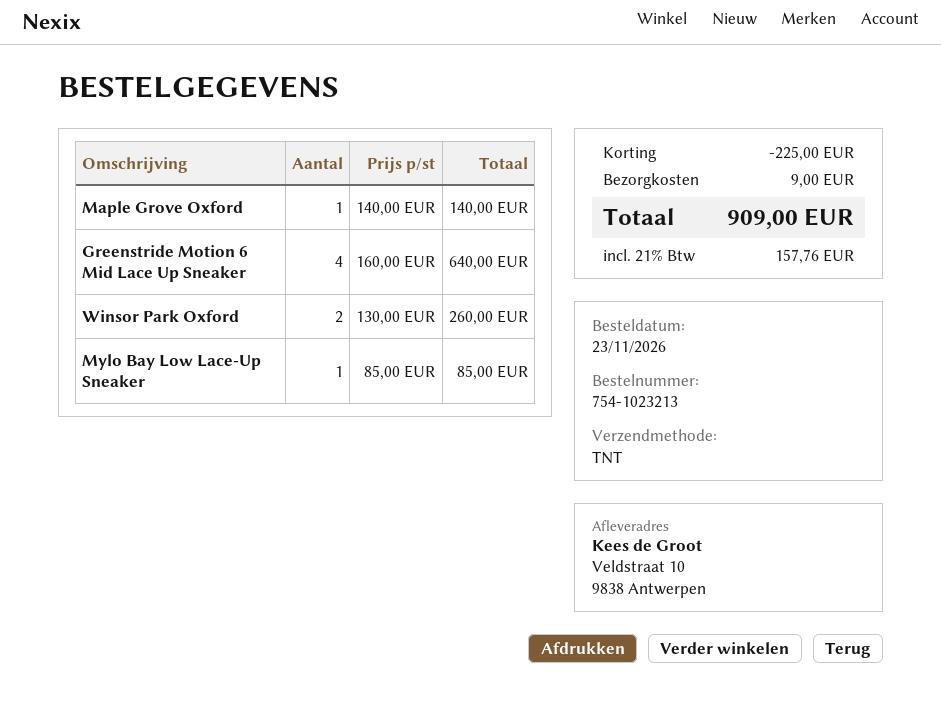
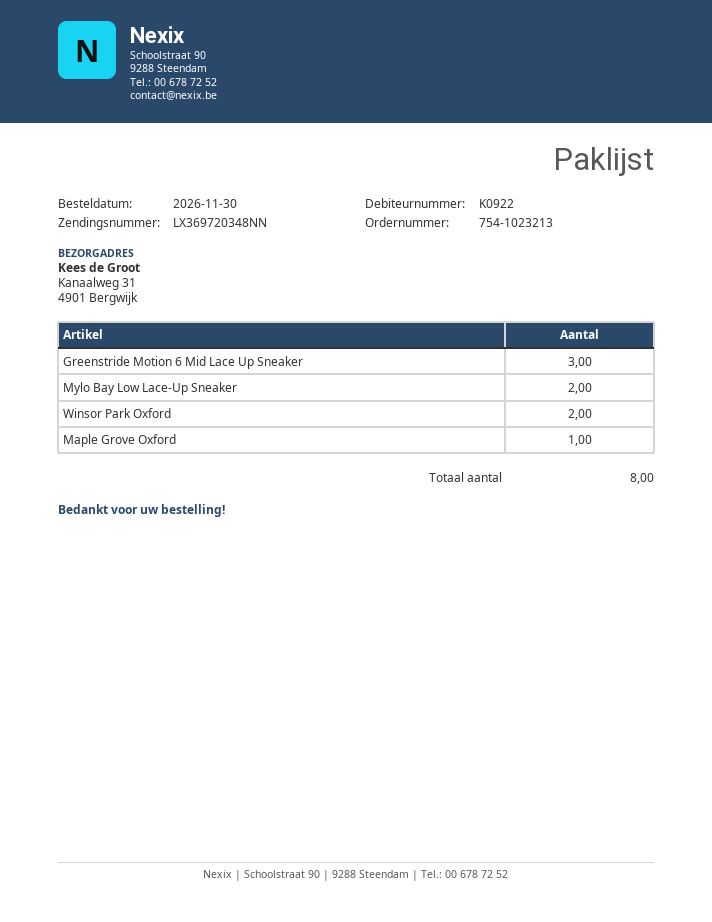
order date: 2026-11-23 -> 2026-11-30
ship to: Veldstraat 10, 9838 Antwerpen -> Kanaalweg 31, 4901 Bergwijk
Greenstride Motion 6 Mid Lace Up Sneaker: 4 -> 3
Mylo Bay Low Lace-Up Sneaker: 1 -> 2

